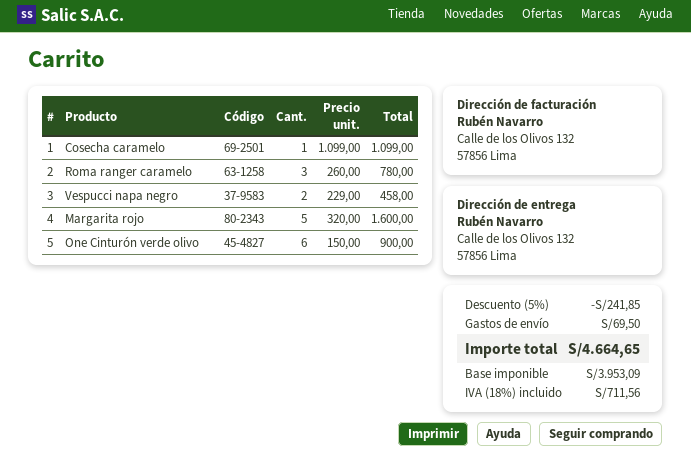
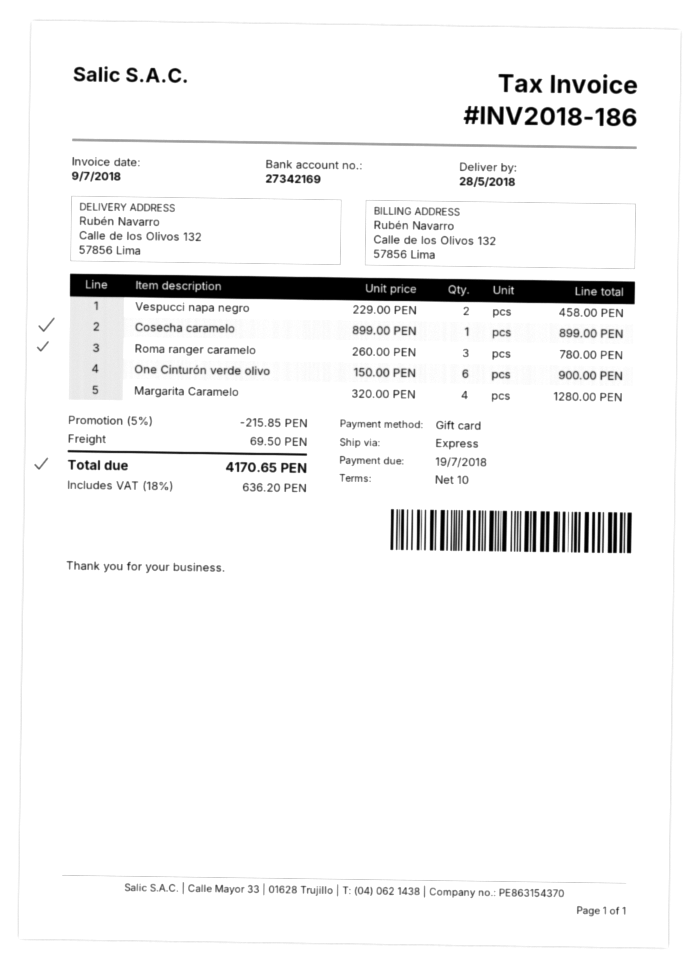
Cosecha caramelo: 1 x 1099.00 = 1099.00 -> 1 x 899.00 = 899.00
Margarita rojo: 5 x 320.00 = 1600.00 -> none
Margarita Caramelo: none -> 4 x 320.00 = 1280.00
discount: 5% = 241.85 -> 5% = 215.85
tax: 18% = 711.56 -> 18% = 636.20
total: 4664.65 -> 4170.65

